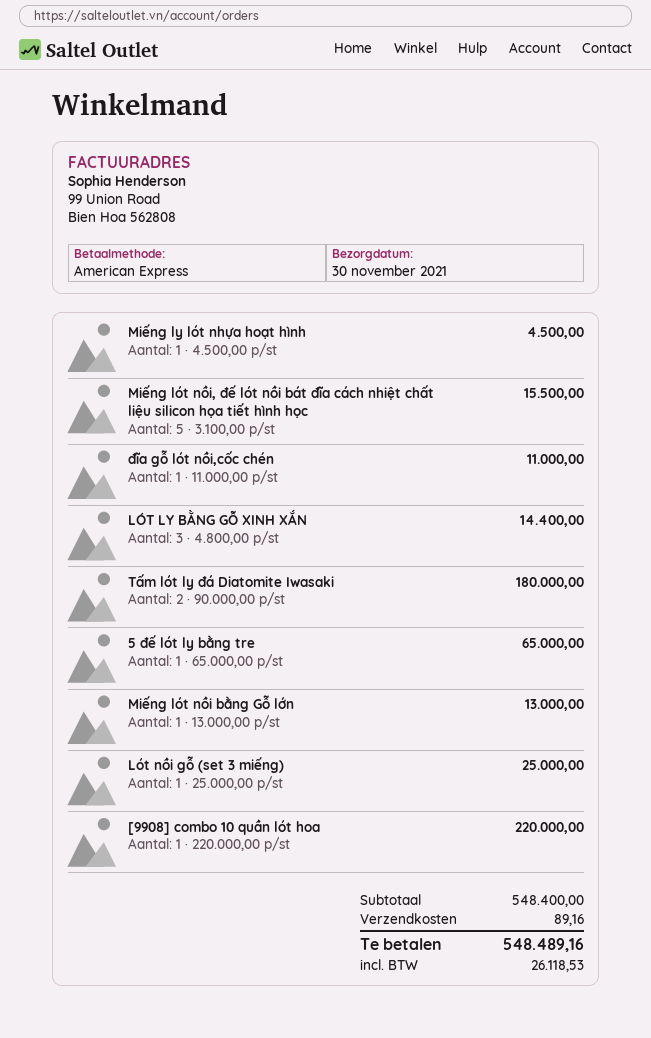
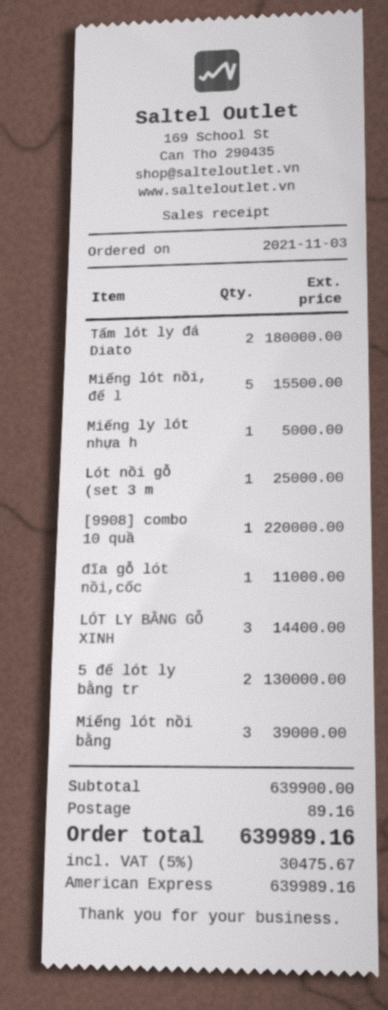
Miếng ly lót nhựa hoạt hình: 1 for 4500.00 -> 1 for 5000.00
5 đế lót ly bằng tre: 1 for 65000.00 -> 2 for 130000.00
Miếng lót nồi bằng Gỗ lớn: 1 for 13000.00 -> 3 for 39000.00
subtotal: 548400.00 -> 639900.00
tax: 26118.53 -> 30475.67
total: 548489.16 -> 639989.16

